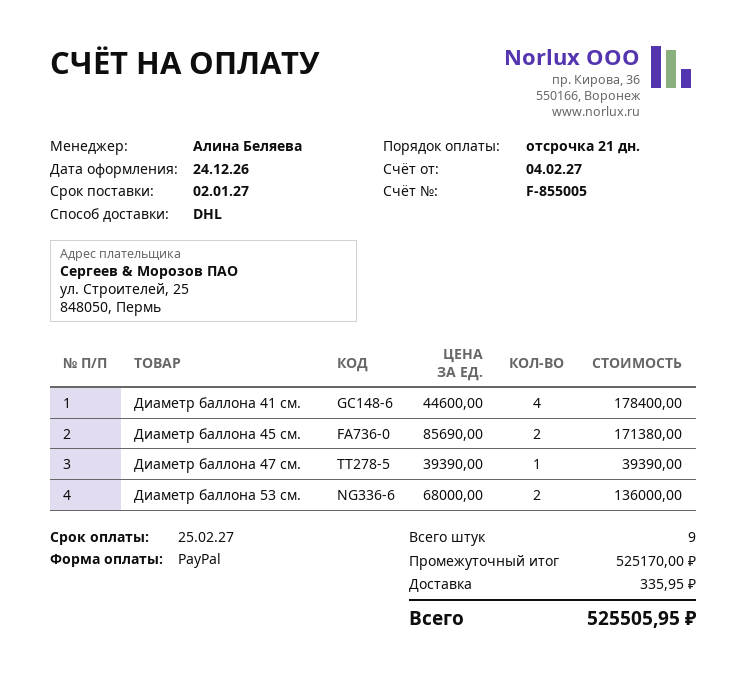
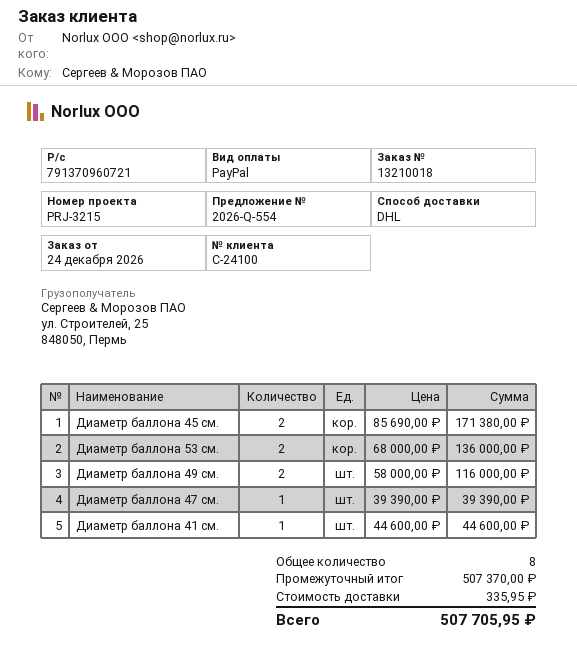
Диаметр баллона 41 см.: 4 x 44600.00 = 178400.00 -> 1 x 44600.00 = 44600.00
Диаметр баллона 49 см.: none -> 2 x 58000.00 = 116000.00
total quantity: 9 -> 8
subtotal: 525170.00 -> 507370.00
total: 525505.95 -> 507705.95

